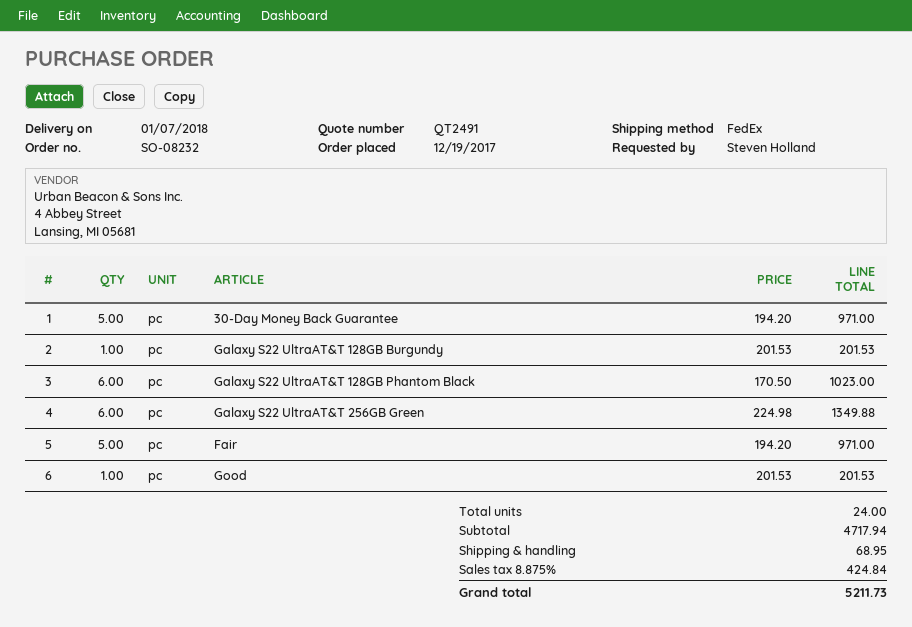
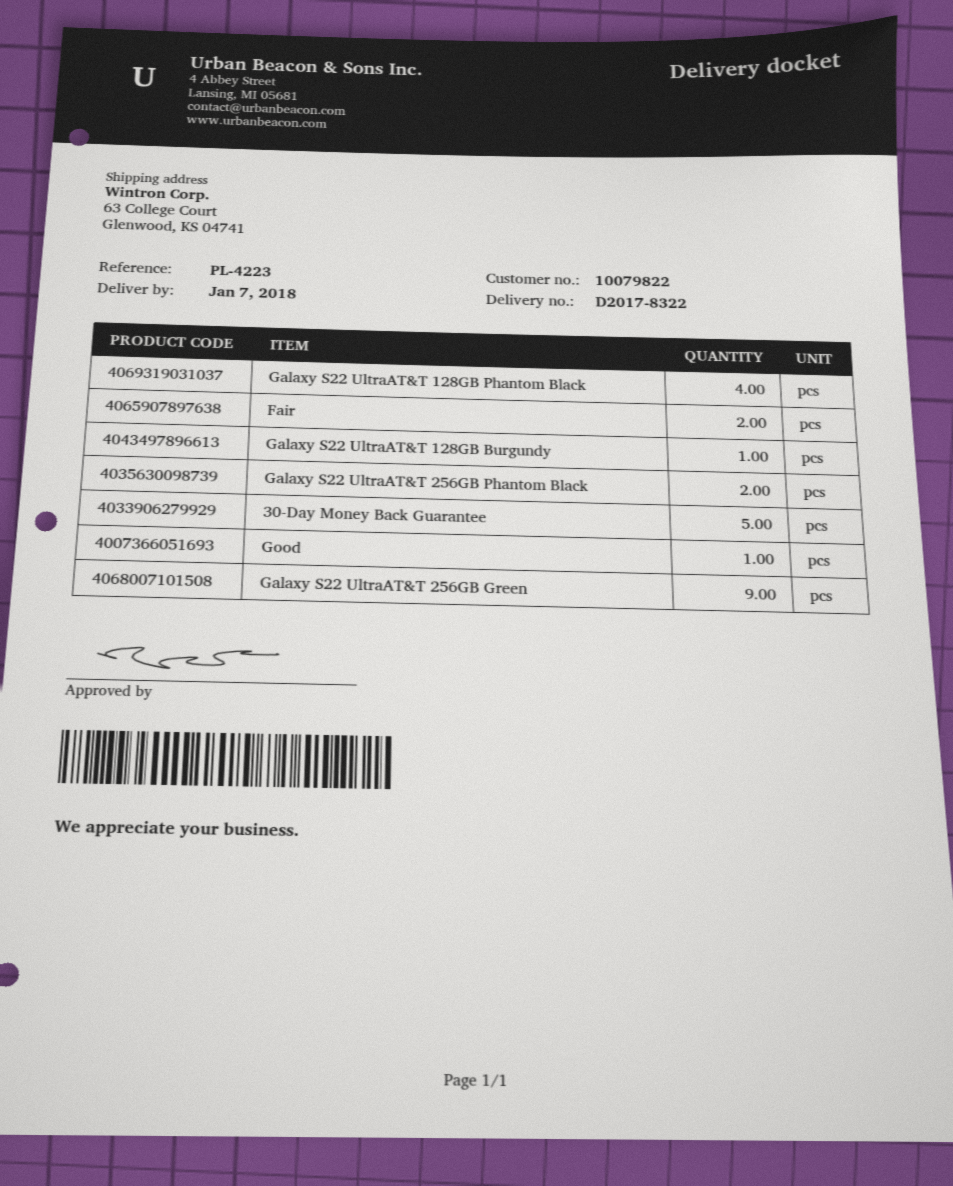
Galaxy S22 UltraAT&T 128GB Phantom Black: 6 -> 4
Galaxy S22 UltraAT&T 256GB Green: 6 -> 9
Fair: 5 -> 2
Galaxy S22 UltraAT&T 256GB Phantom Black: none -> 2

